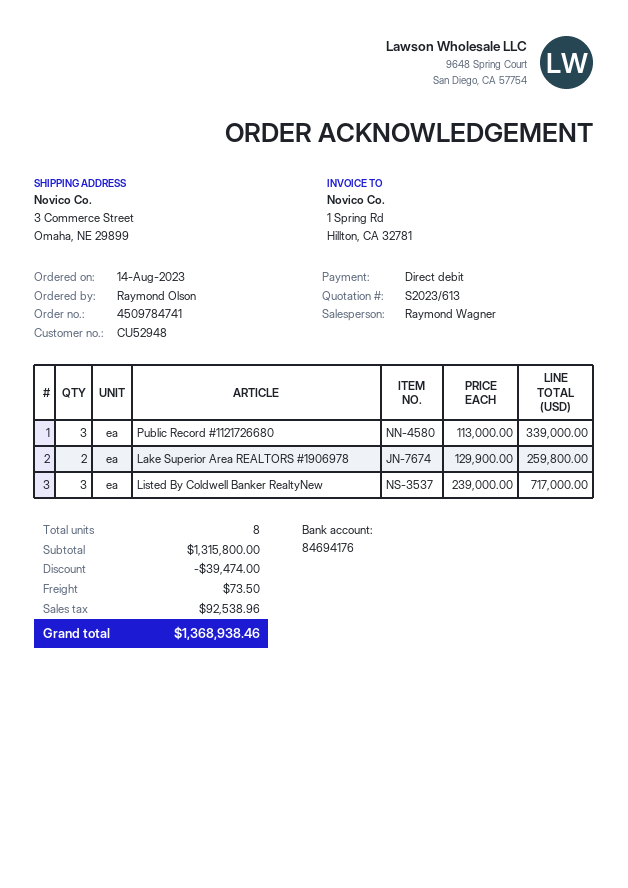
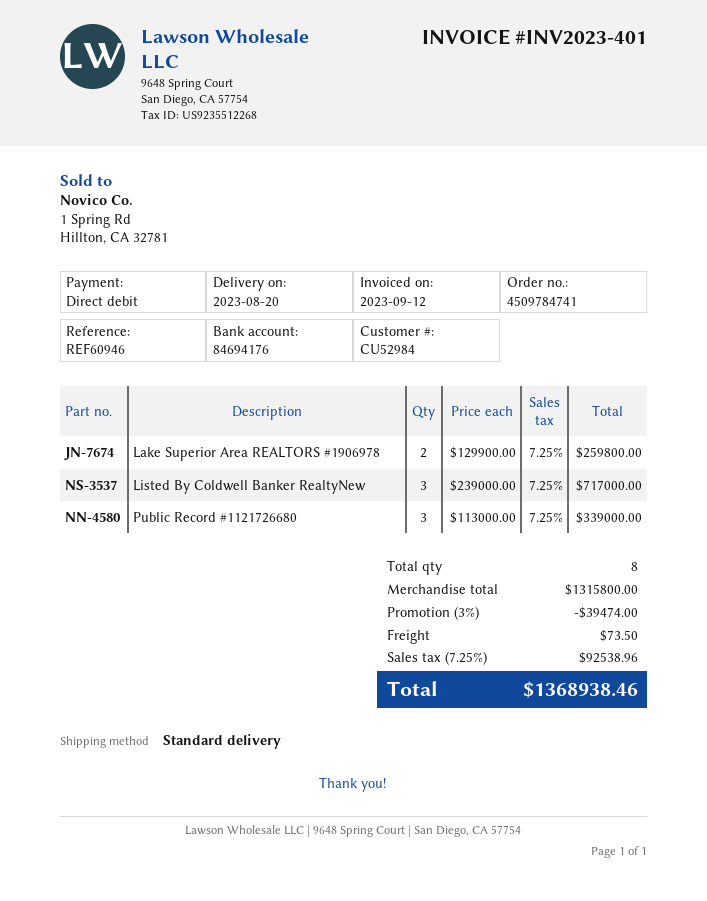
customer number: CU52948 -> CU52984

